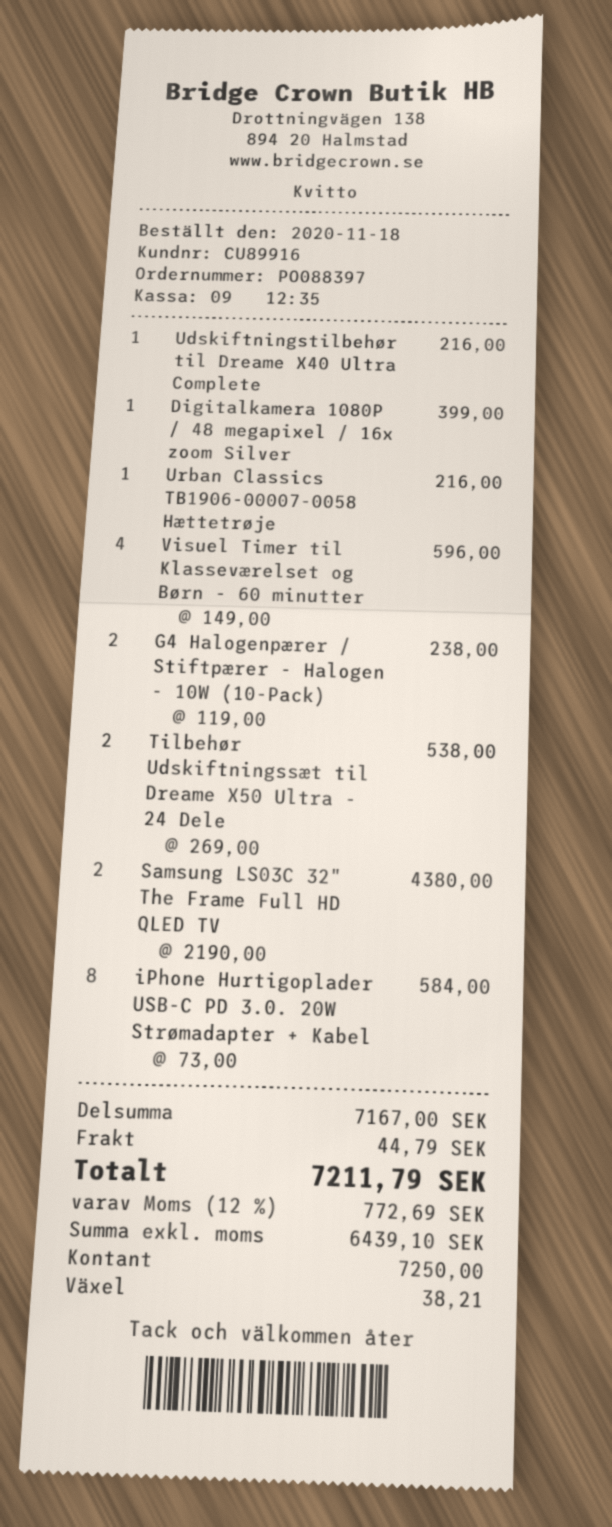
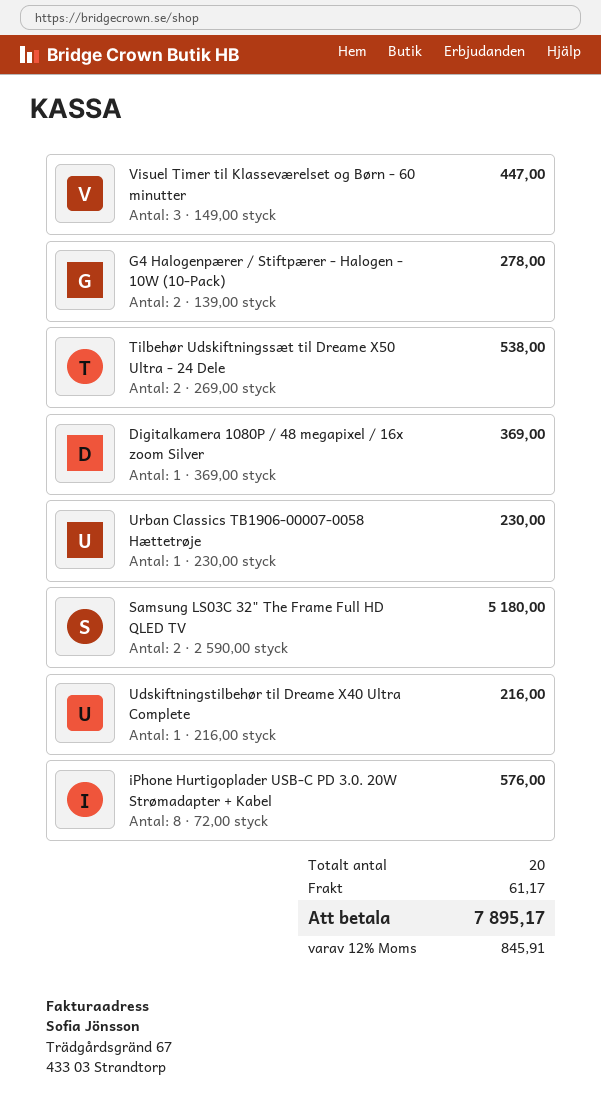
Digitalkamera 1080P / 48 megapixel / 16x zoom Silver: 1 x 399.00 = 399.00 -> 1 x 369.00 = 369.00
Urban Classics TB1906-00007-0058 Hættetrøje: 1 x 216.00 = 216.00 -> 1 x 230.00 = 230.00
Visuel Timer til Klasseværelset og Børn - 60 minutter: 4 x 149.00 = 596.00 -> 3 x 149.00 = 447.00
G4 Halogenpærer / Stiftpærer - Halogen - 10W (10-Pack): 2 x 119.00 = 238.00 -> 2 x 139.00 = 278.00
Samsung LS03C 32" The Frame Full HD QLED TV: 2 x 2190.00 = 4380.00 -> 2 x 2590.00 = 5180.00
iPhone Hurtigoplader USB-C PD 3.0. 20W Strømadapter + Kabel: 8 x 73.00 = 584.00 -> 8 x 72.00 = 576.00
shipping: 44.79 -> 61.17
tax: 12% = 772.69 -> 12% = 845.91
total: 7211.79 -> 7895.17

